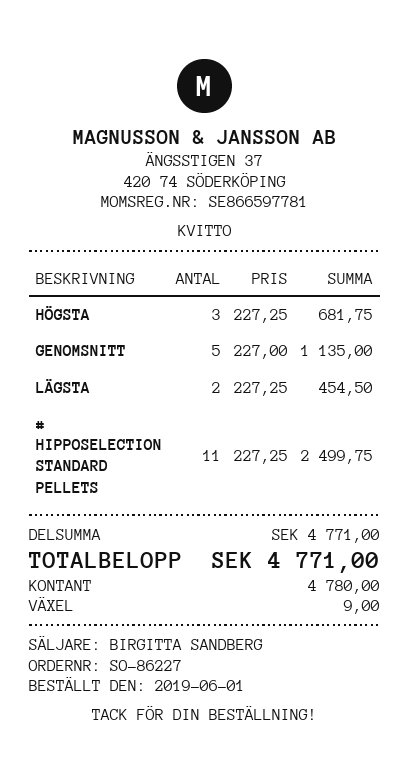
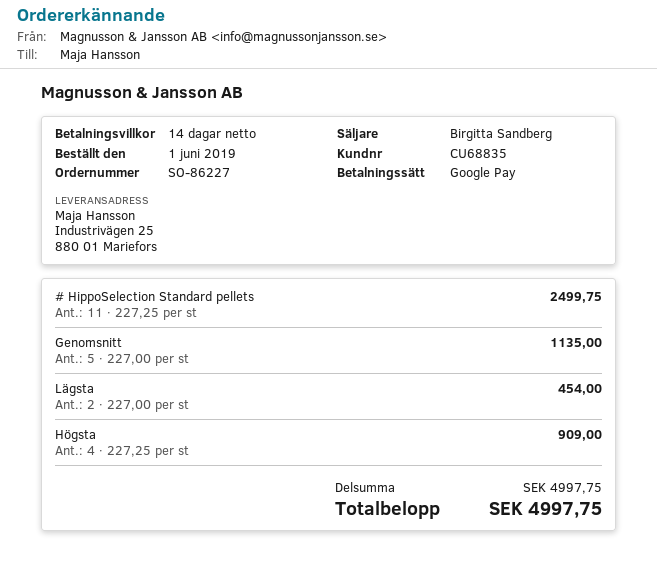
payment method: cash -> Google Pay
HÖGSTA: 3 x 227.25 = 681.75 -> 4 x 227.25 = 909.00
LÄGSTA: 2 x 227.25 = 454.50 -> 2 x 227.00 = 454.00
subtotal: 4771.00 -> 4997.75
total: 4771.00 -> 4997.75

